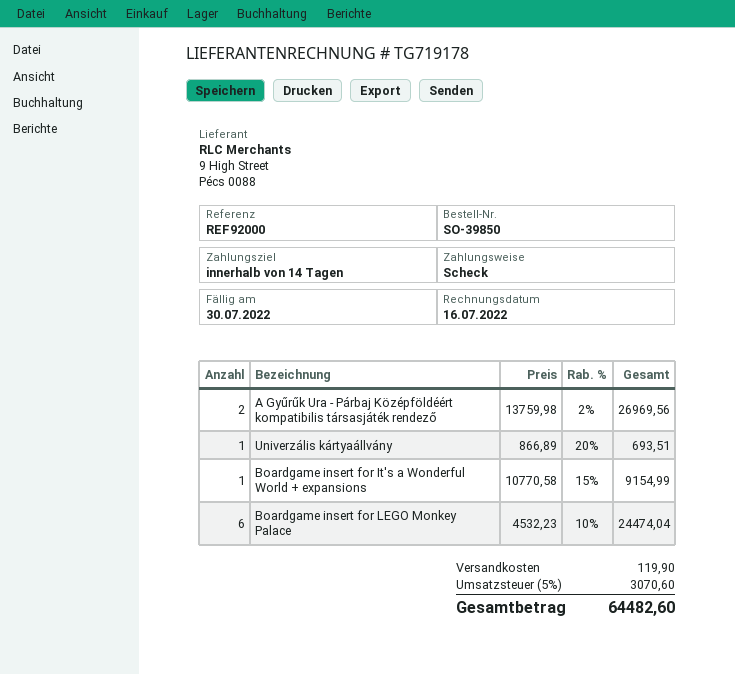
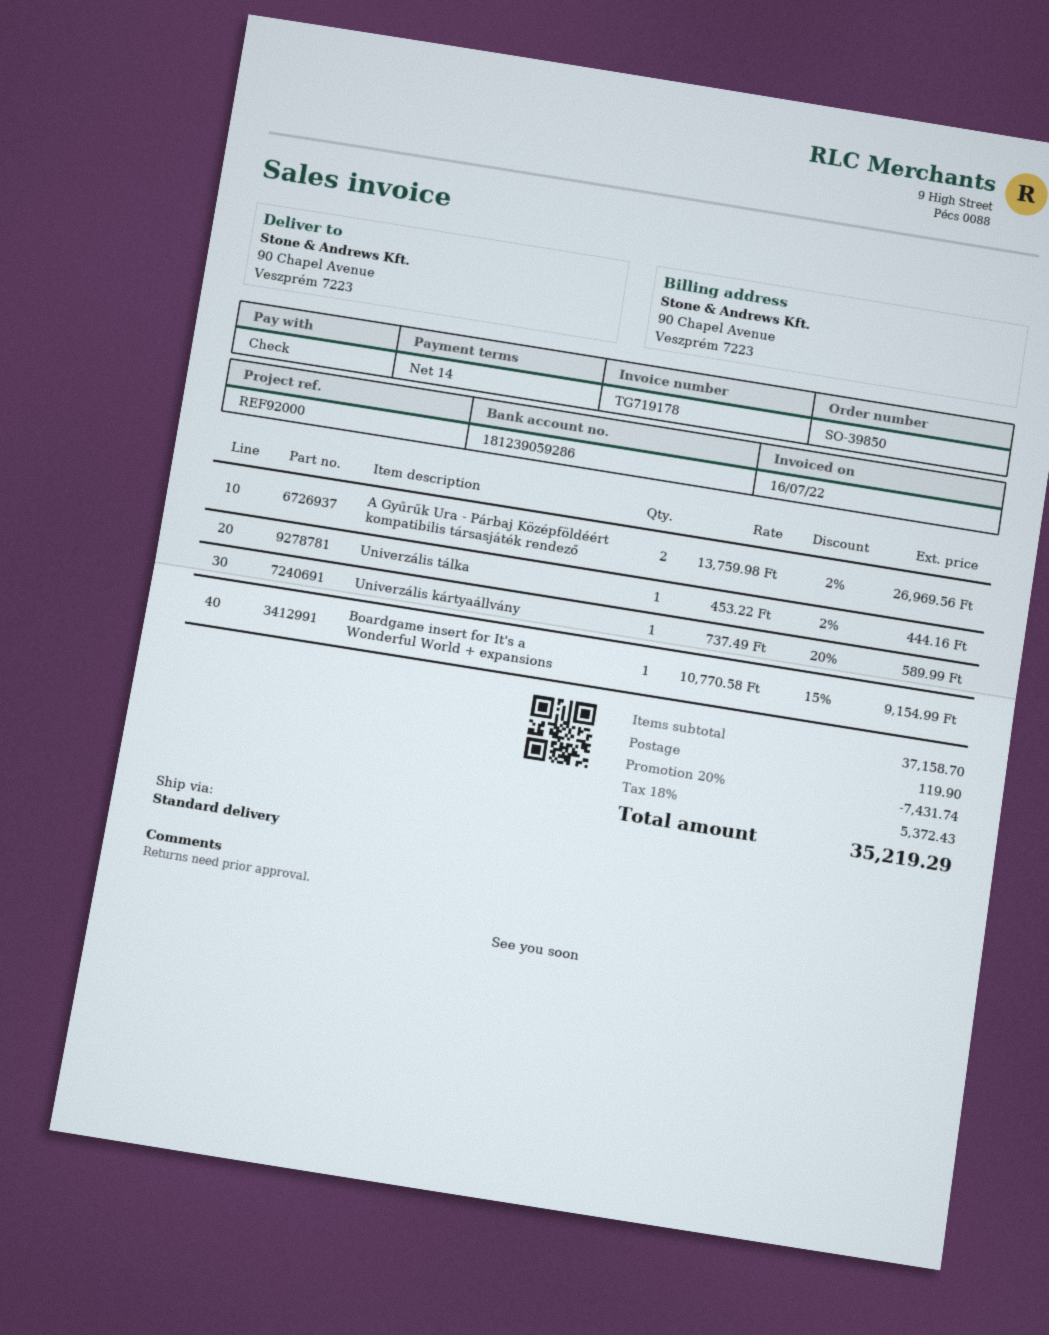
Univerzális kártyaállvány: 1 x 866.89 - 20% = 693.51 -> 1 x 737.49 - 20% = 589.99
Boardgame insert for LEGO Monkey Palace: 6 x 4532.23 - 10% = 24474.04 -> none
Univerzális tálka: none -> 1 x 453.22 - 2% = 444.16
discount: none -> 20% = 7431.74
tax: 5% = 3070.60 -> 18% = 5372.43
total: 64482.60 -> 35219.29

